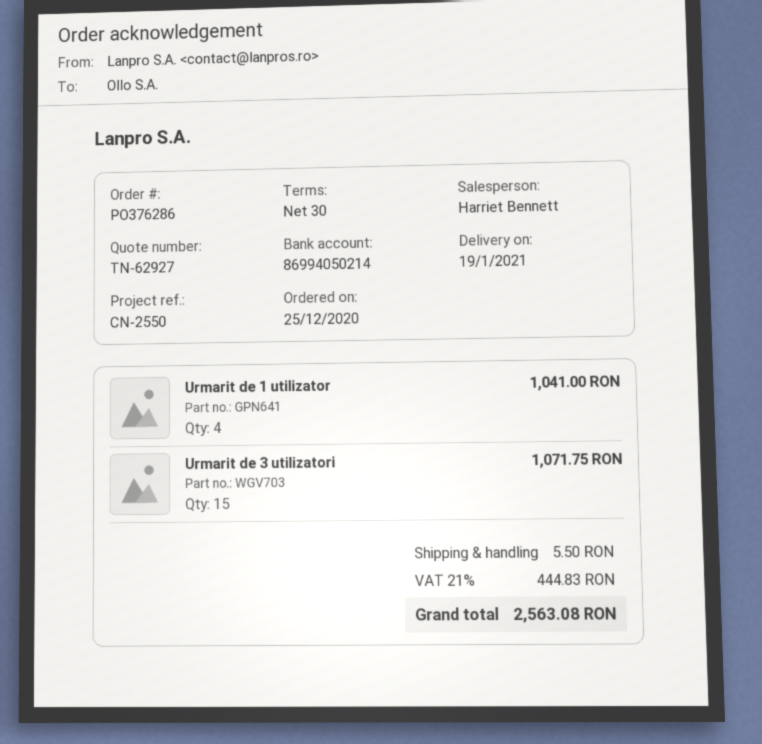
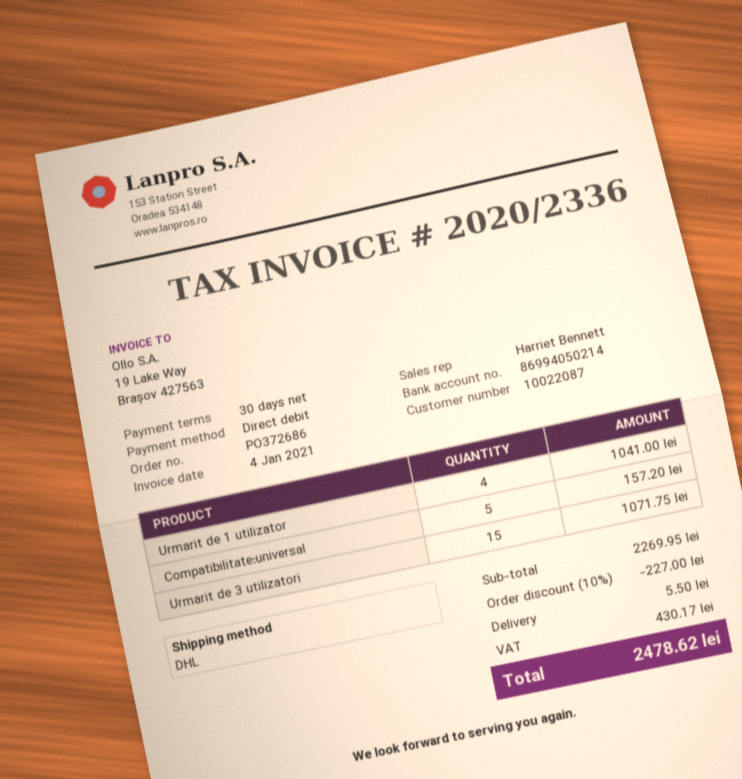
order number: PO376286 -> PO372686
Compatibilitate:universal: none -> 5 for 157.20
discount: none -> 10% = 227.00
tax: 444.83 -> 430.17
total: 2563.08 -> 2478.62

